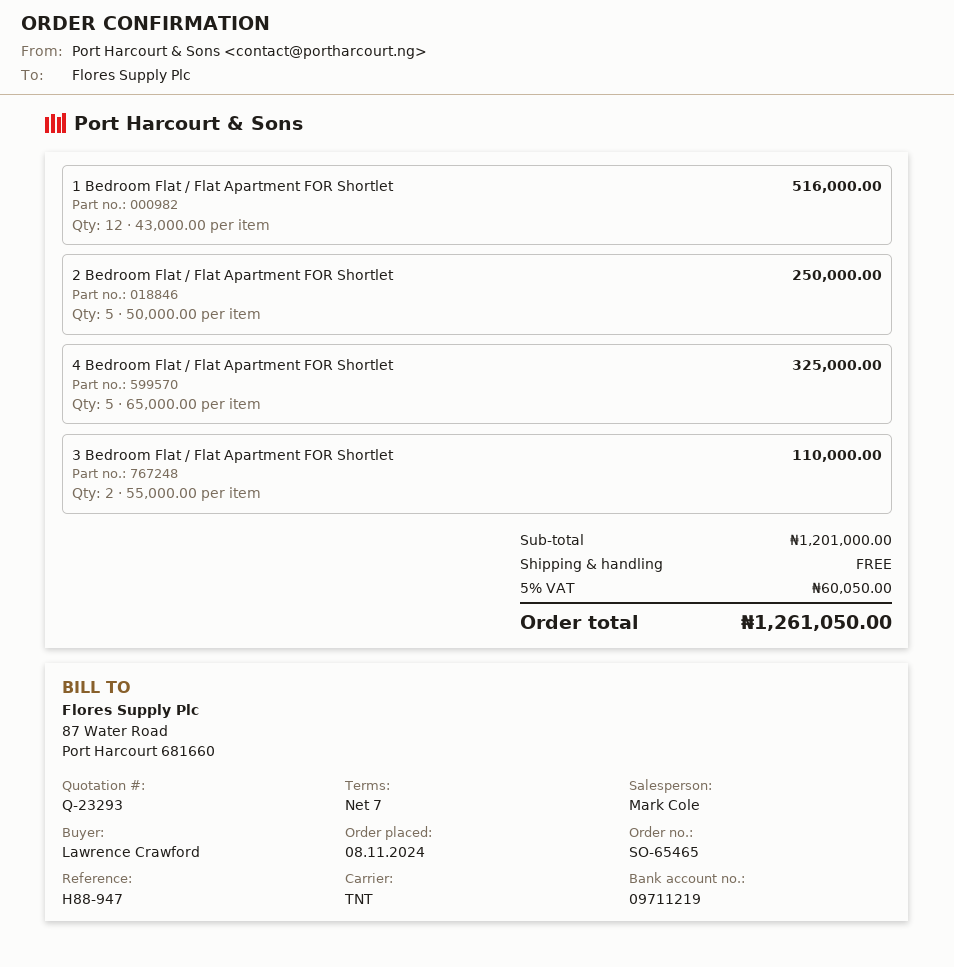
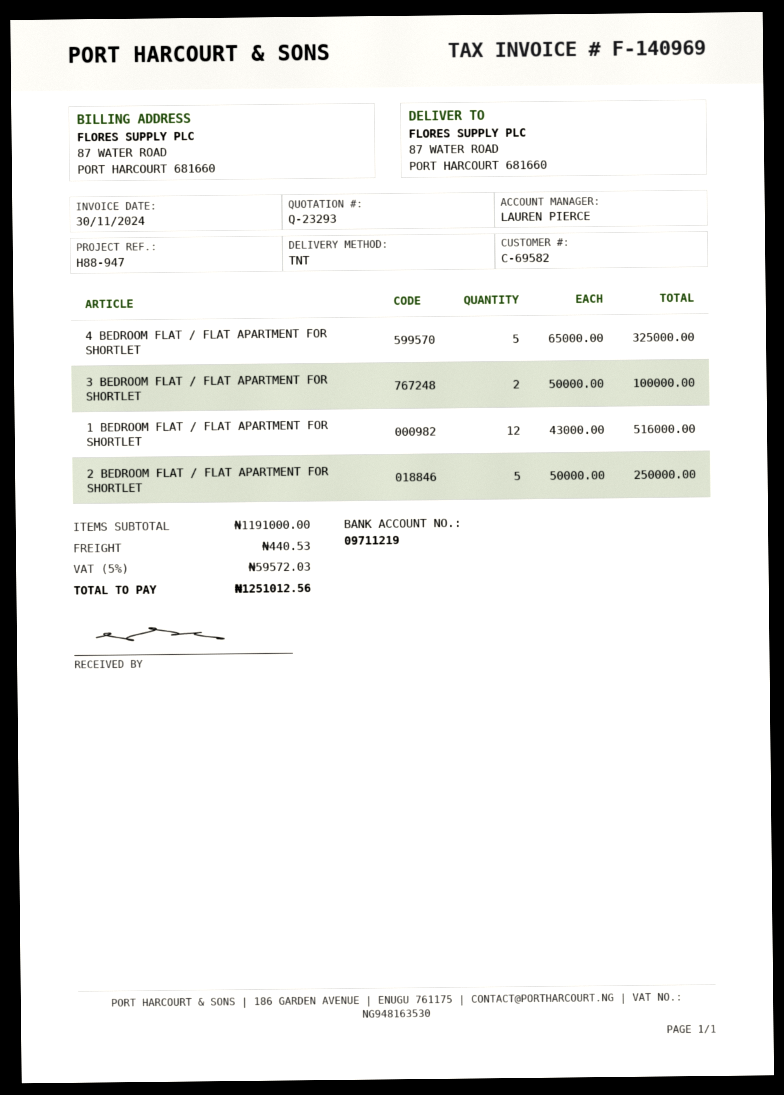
sales rep: Mark Cole -> LAUREN PIERCE
3 Bedroom Flat / Flat Apartment FOR Shortlet: 2 x 55000.00 = 110000.00 -> 2 x 50000.00 = 100000.00
subtotal: 1201000.00 -> 1191000.00
shipping: 0.00 -> 440.53
tax: 5% = 60050.00 -> 5% = 59572.03
total: 1261050.00 -> 1251012.56

